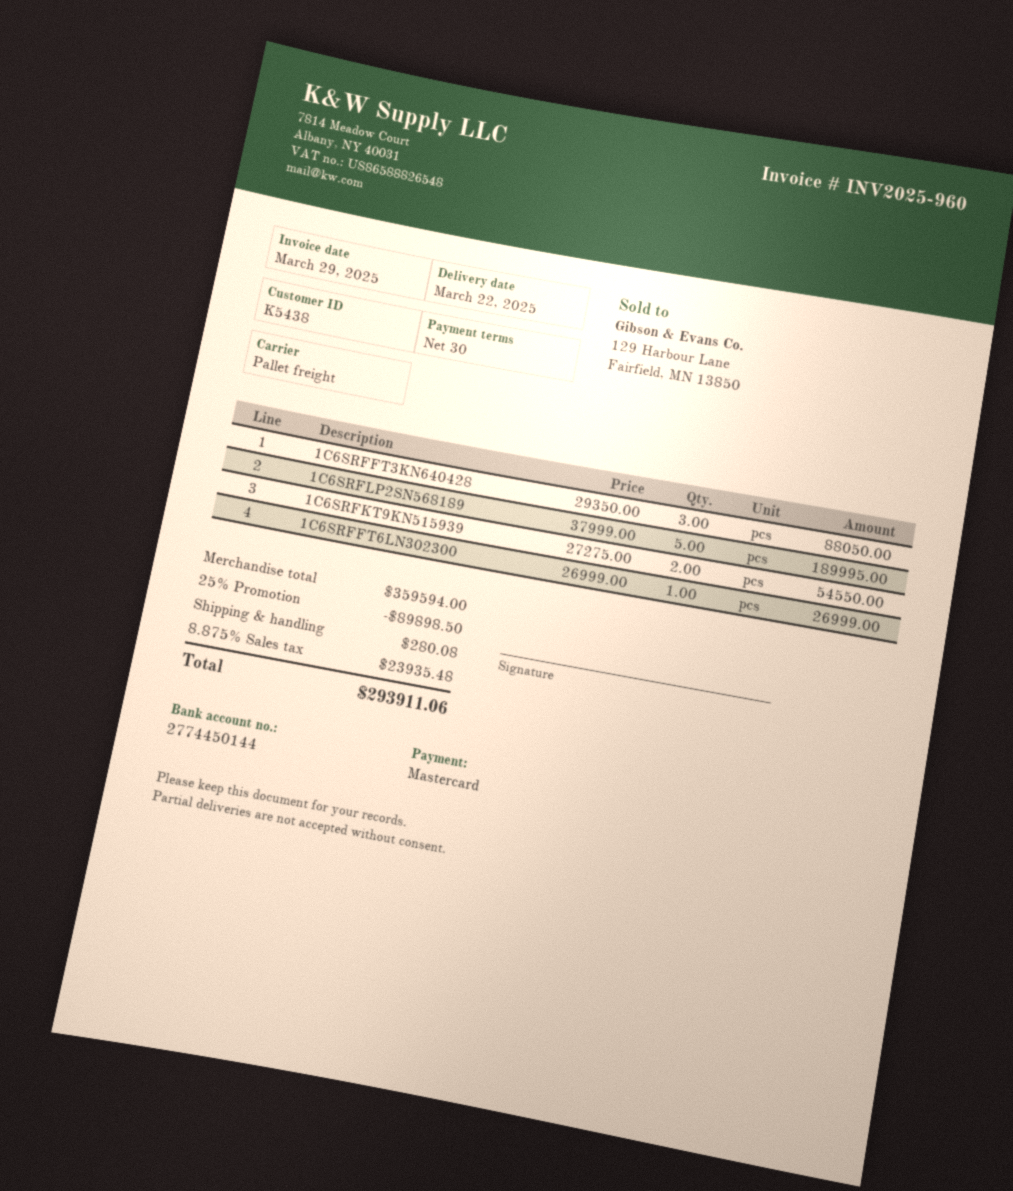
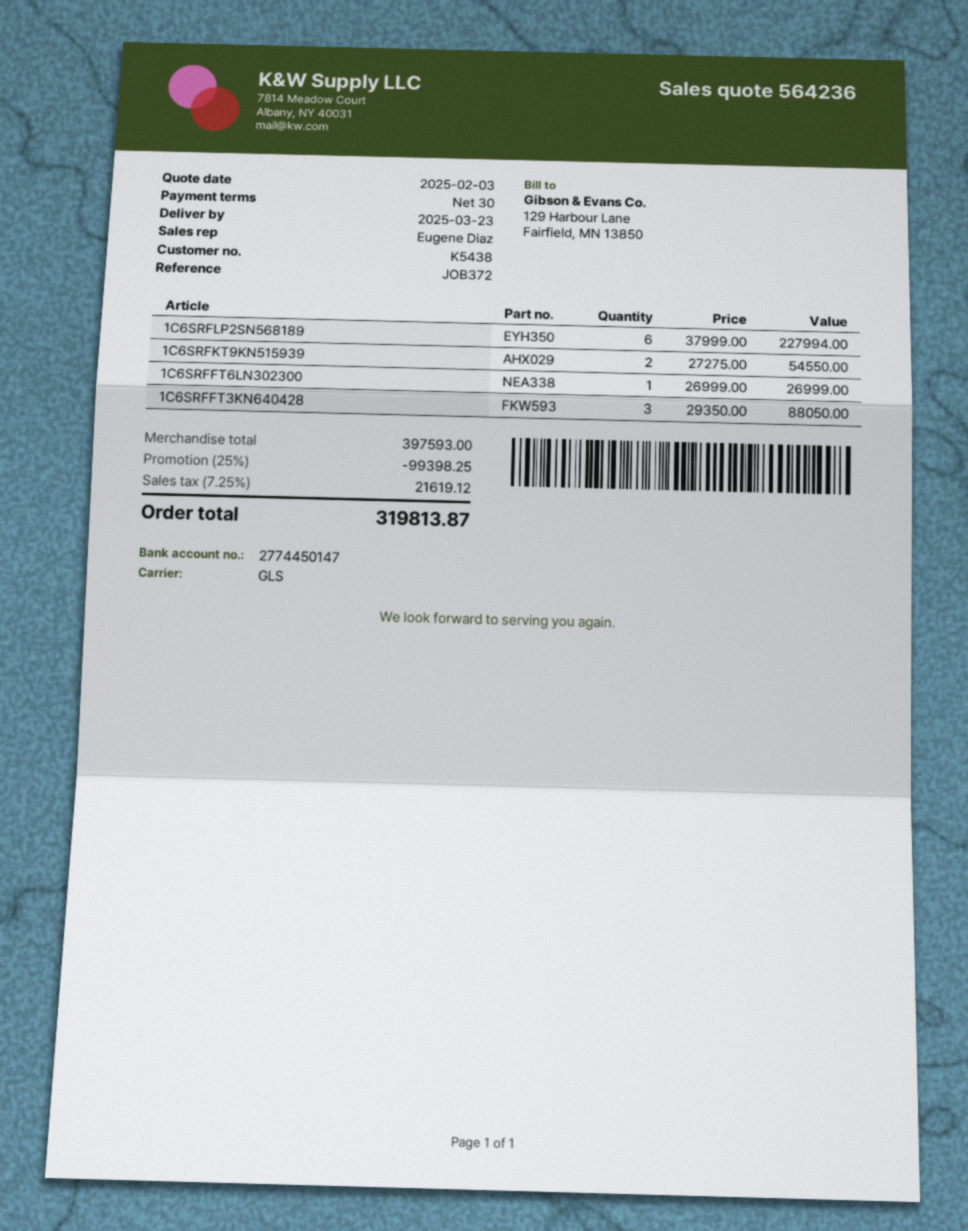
delivery date: 2025-03-22 -> 2025-03-23
bank account: 2774450144 -> 2774450147
shipping method: pallet freight -> GLS
1C6SRFLP2SN568189: 5 x 37999.00 = 189995.00 -> 6 x 37999.00 = 227994.00
subtotal: 359594.00 -> 397593.00
discount: 25% = 89898.50 -> 25% = 99398.25
shipping: 280.08 -> none
tax: 8.875% = 23935.48 -> 7.25% = 21619.12
total: 293911.06 -> 319813.87

